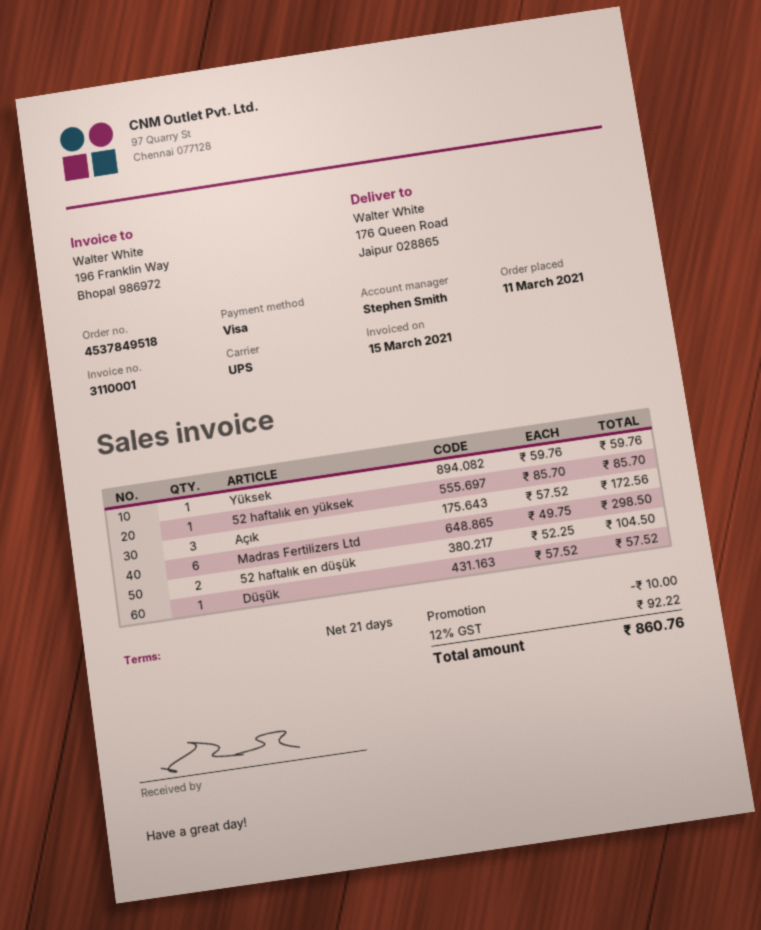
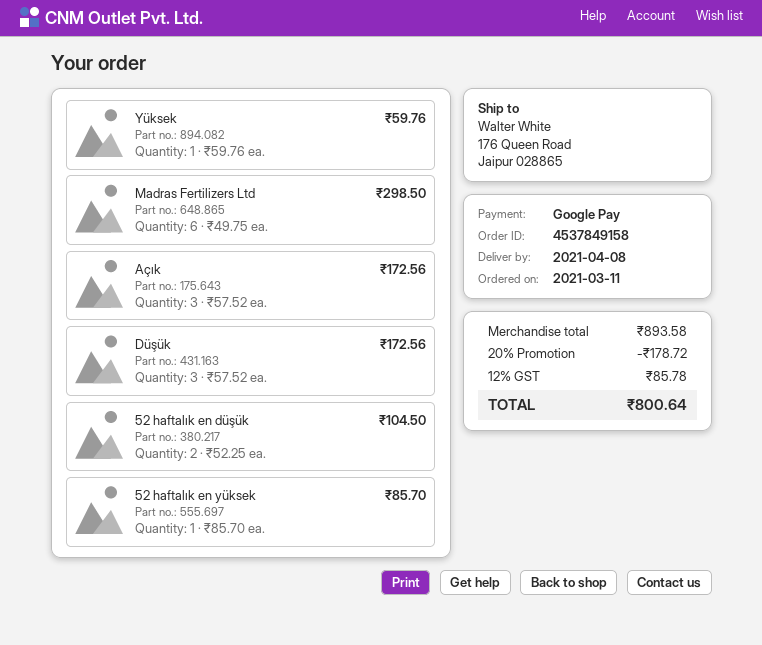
order number: 4537849518 -> 4537849158
payment method: Visa -> Google Pay
Düşük: 1 x 57.52 = 57.52 -> 3 x 57.52 = 172.56
discount: 10.00 -> 178.72
tax: 12% = 92.22 -> 12% = 85.78
total: 860.76 -> 800.64

